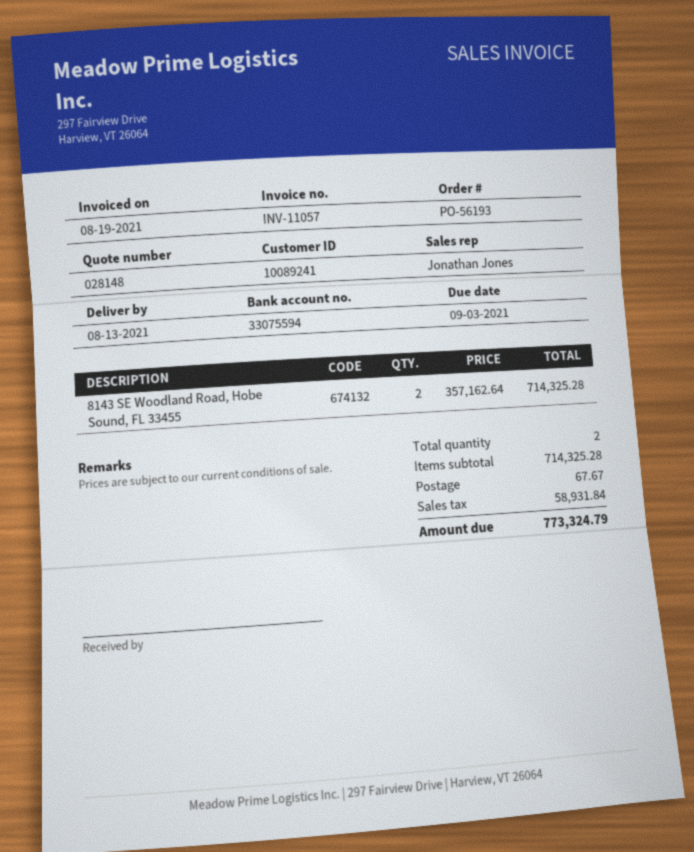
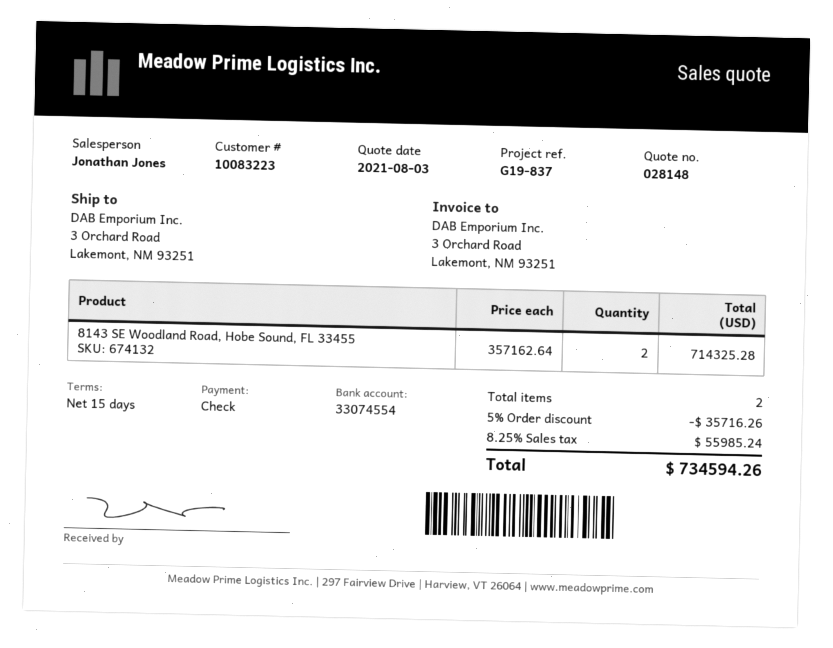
customer number: 10089241 -> 10083223
bank account: 33075594 -> 33074554
discount: none -> 5% = 35716.26
shipping: 67.67 -> none
tax: 58931.84 -> 55985.24
total: 773324.79 -> 734594.26

